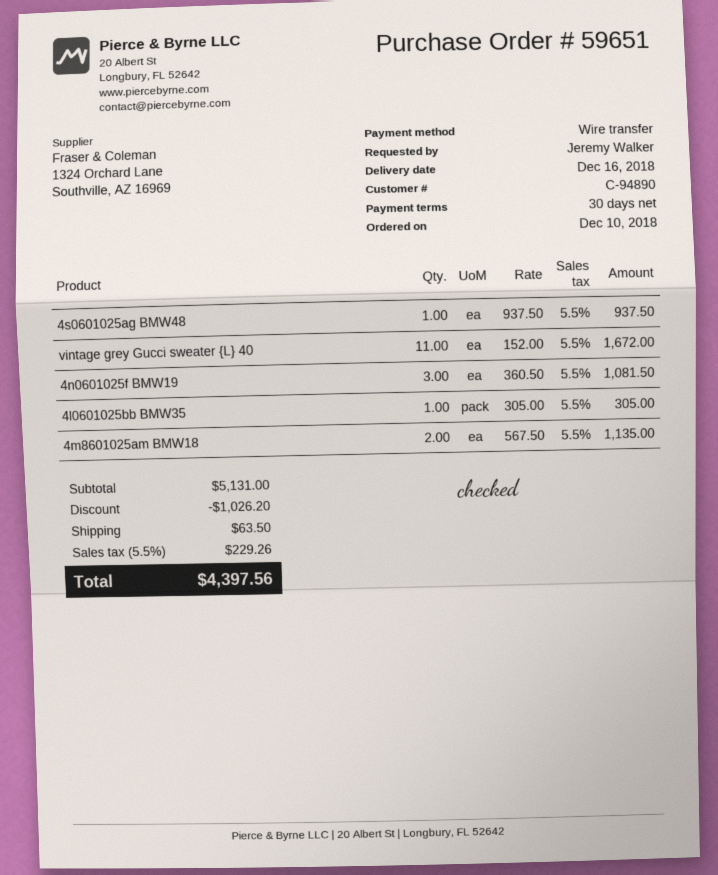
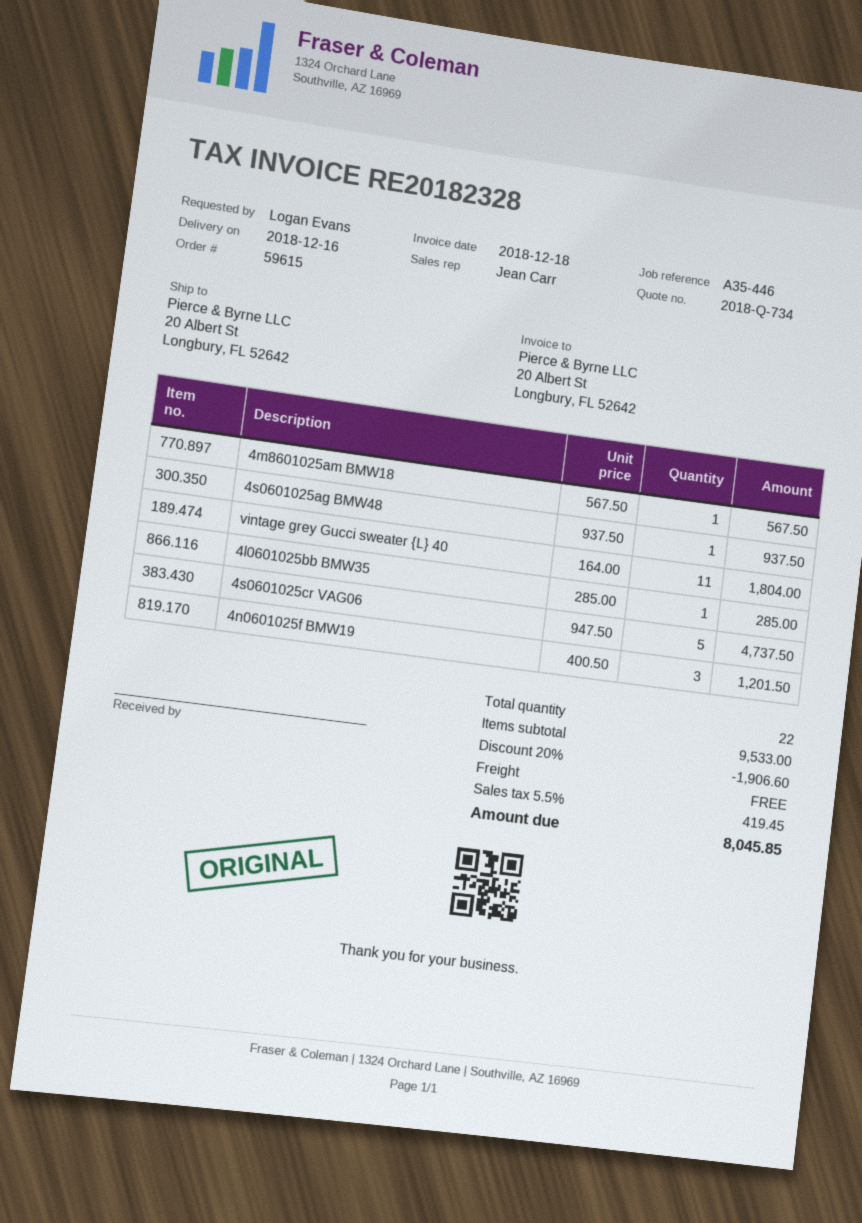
order number: 59651 -> 59615
ordered by: Jeremy Walker -> Logan Evans
vintage grey Gucci sweater {L} 40: 11 x 152.00 = 1672.00 -> 11 x 164.00 = 1804.00
4n0601025f BMW19: 3 x 360.50 = 1081.50 -> 3 x 400.50 = 1201.50
4l0601025bb BMW35: 1 x 305.00 = 305.00 -> 1 x 285.00 = 285.00
4m8601025am BMW18: 2 x 567.50 = 1135.00 -> 1 x 567.50 = 567.50
4s0601025cr VAG06: none -> 5 x 947.50 = 4737.50
subtotal: 5131.00 -> 9533.00
discount: 1026.20 -> 1906.60
shipping: 63.50 -> 0.00
tax: 5.5% = 229.26 -> 5.5% = 419.45
total: 4397.56 -> 8045.85

